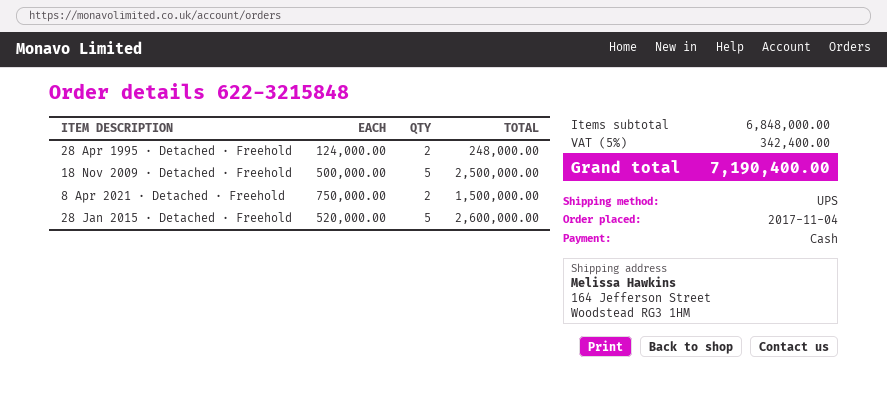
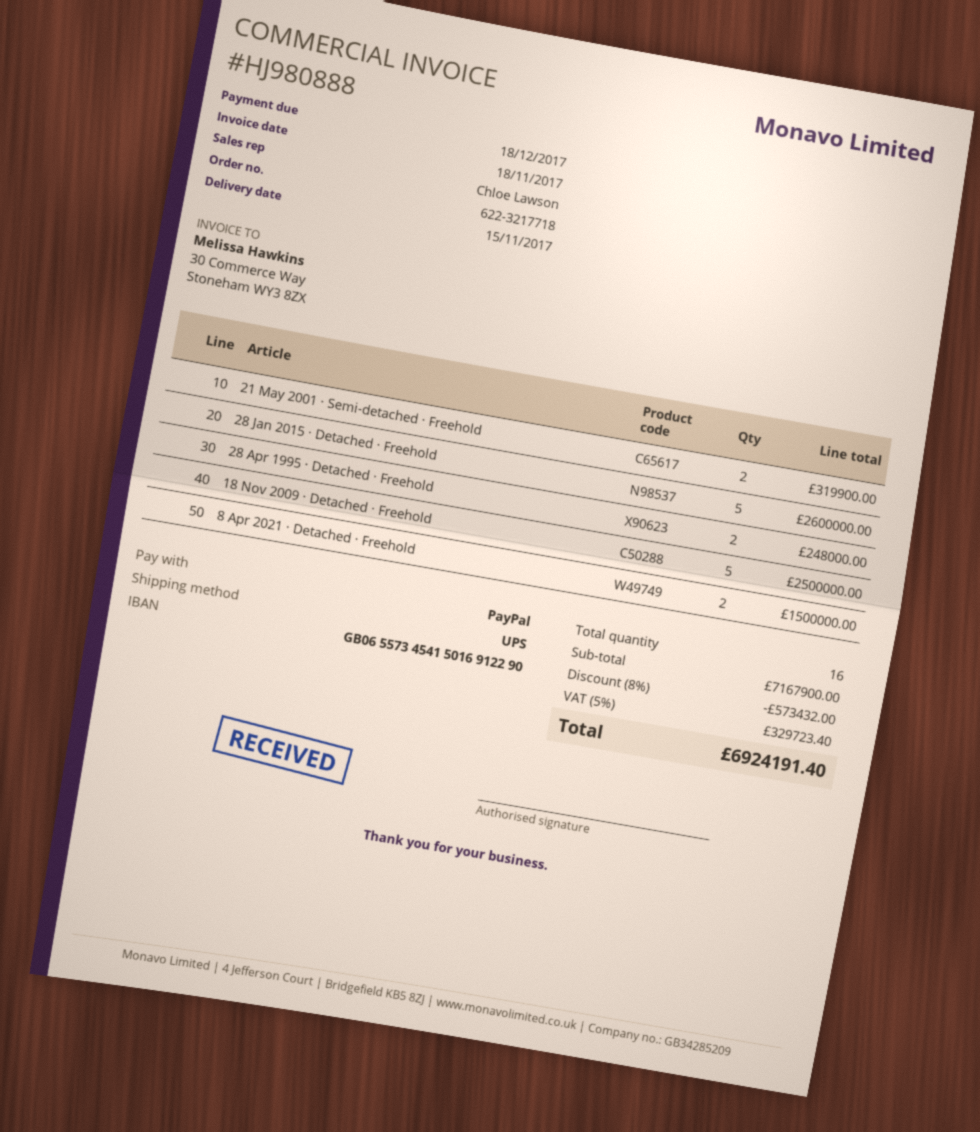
order number: 622-3215848 -> 622-3217718
payment method: cash -> PayPal
21 May 2001 · Semi-detached · Freehold: none -> 2 for 319900.00
subtotal: 6848000.00 -> 7167900.00
discount: none -> 8% = 573432.00
tax: 5% = 342400.00 -> 5% = 329723.40
total: 7190400.00 -> 6924191.40

